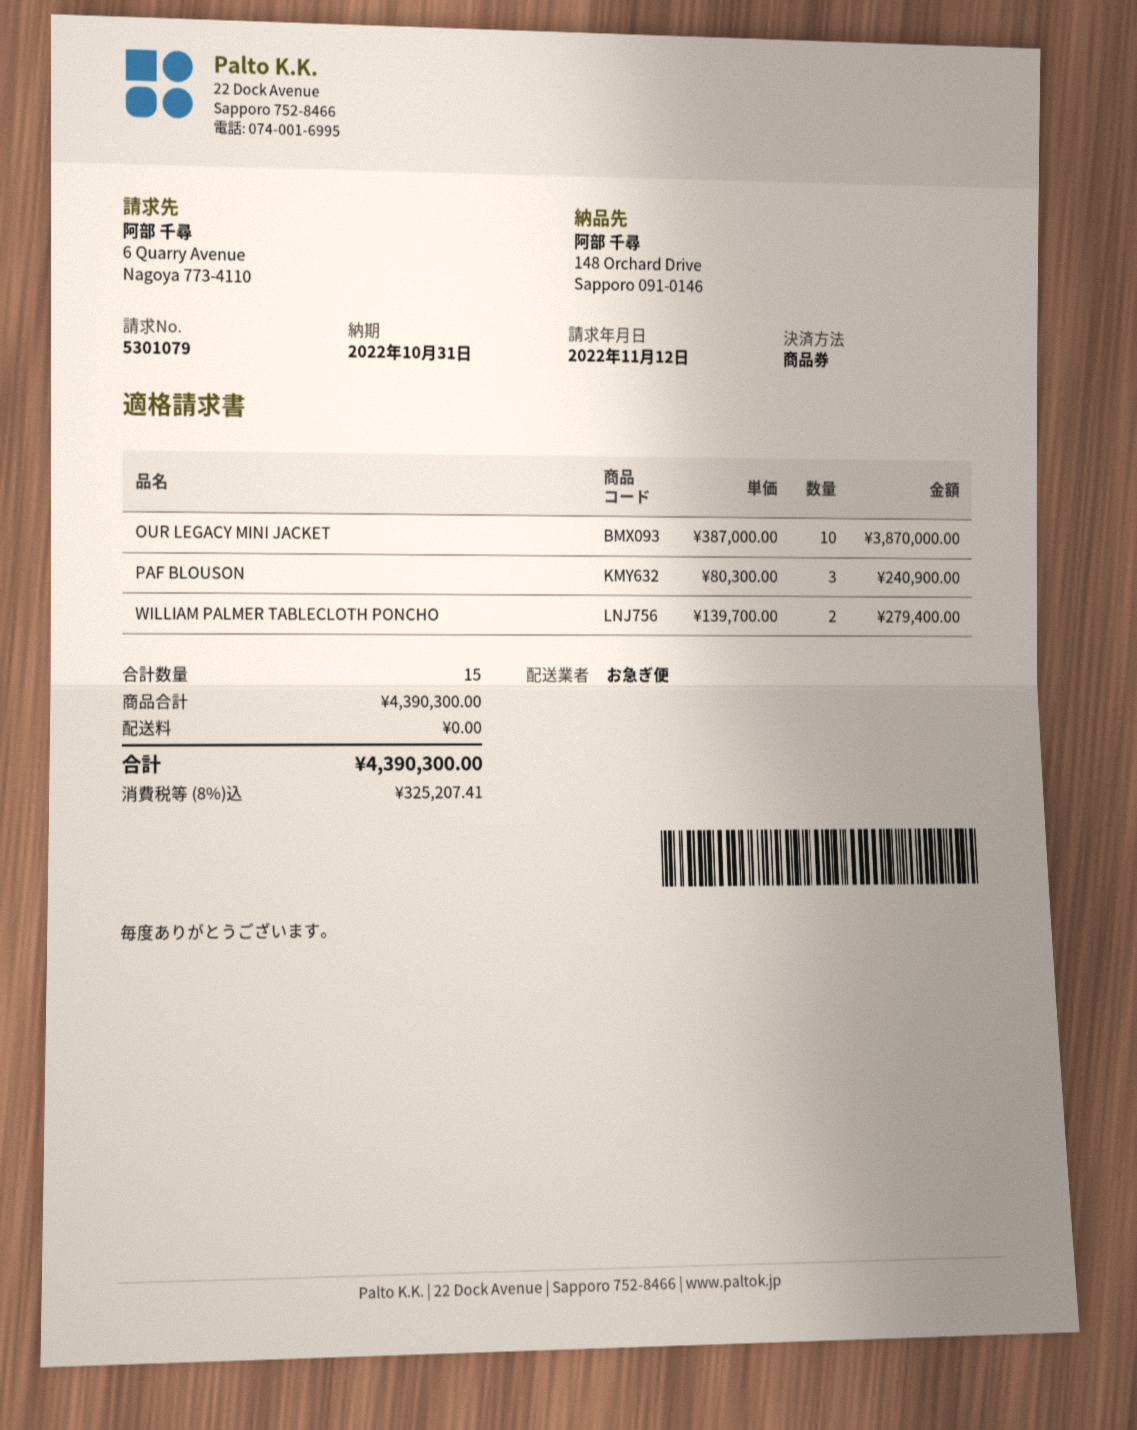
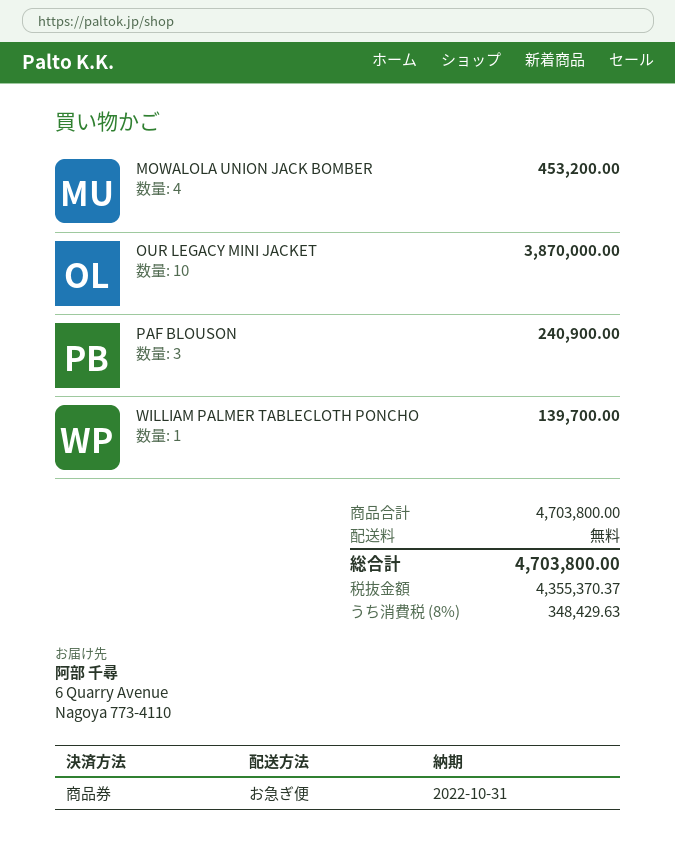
ship to: 148 Orchard Drive, Sapporo 091-0146 -> 6 Quarry Avenue, Nagoya 773-4110
WILLIAM PALMER TABLECLOTH PONCHO: 2 for 279400.00 -> 1 for 139700.00
MOWALOLA UNION JACK BOMBER: none -> 4 for 453200.00
subtotal: 4390300.00 -> 4703800.00
tax: 8% = 325207.41 -> 8% = 348429.63
total: 4390300.00 -> 4703800.00

